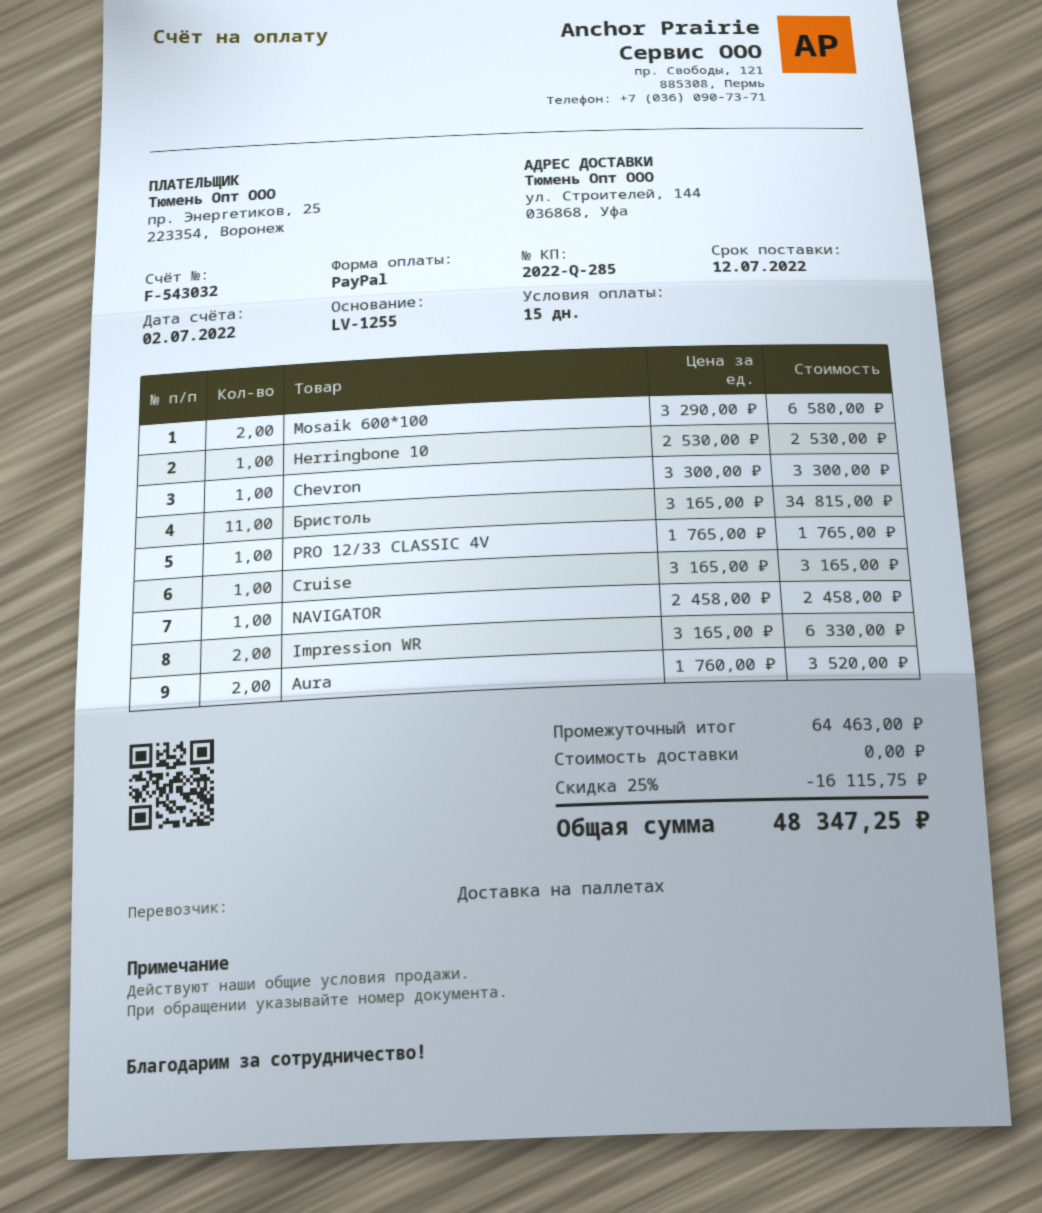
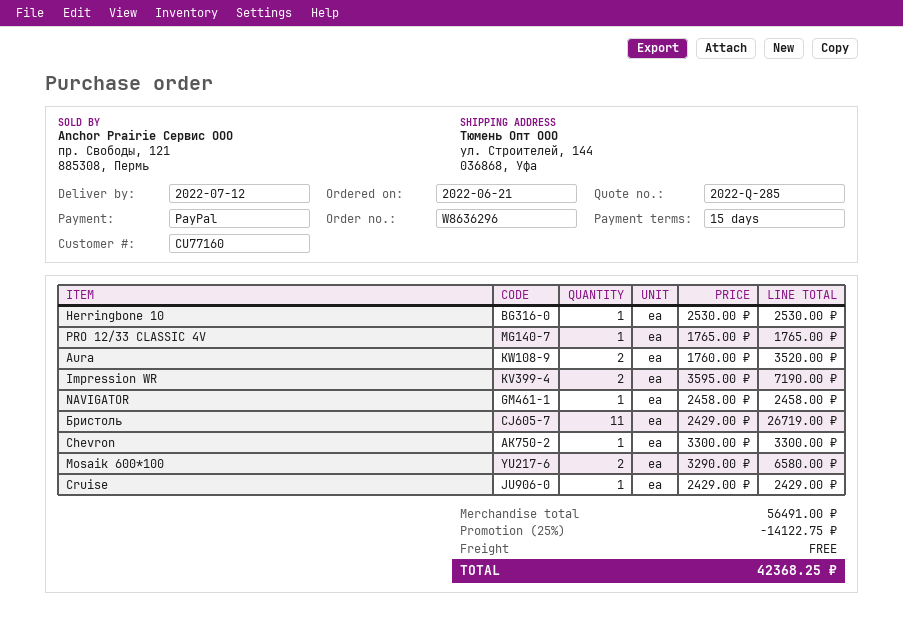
Бристоль: 11 x 3165.00 = 34815.00 -> 11 x 2429.00 = 26719.00
Cruise: 1 x 3165.00 = 3165.00 -> 1 x 2429.00 = 2429.00
Impression WR: 2 x 3165.00 = 6330.00 -> 2 x 3595.00 = 7190.00
subtotal: 64463.00 -> 56491.00
discount: 25% = 16115.75 -> 25% = 14122.75
total: 48347.25 -> 42368.25

